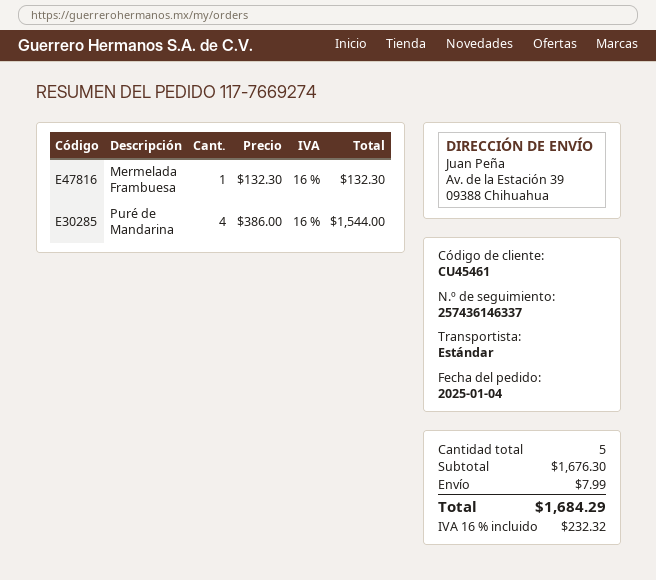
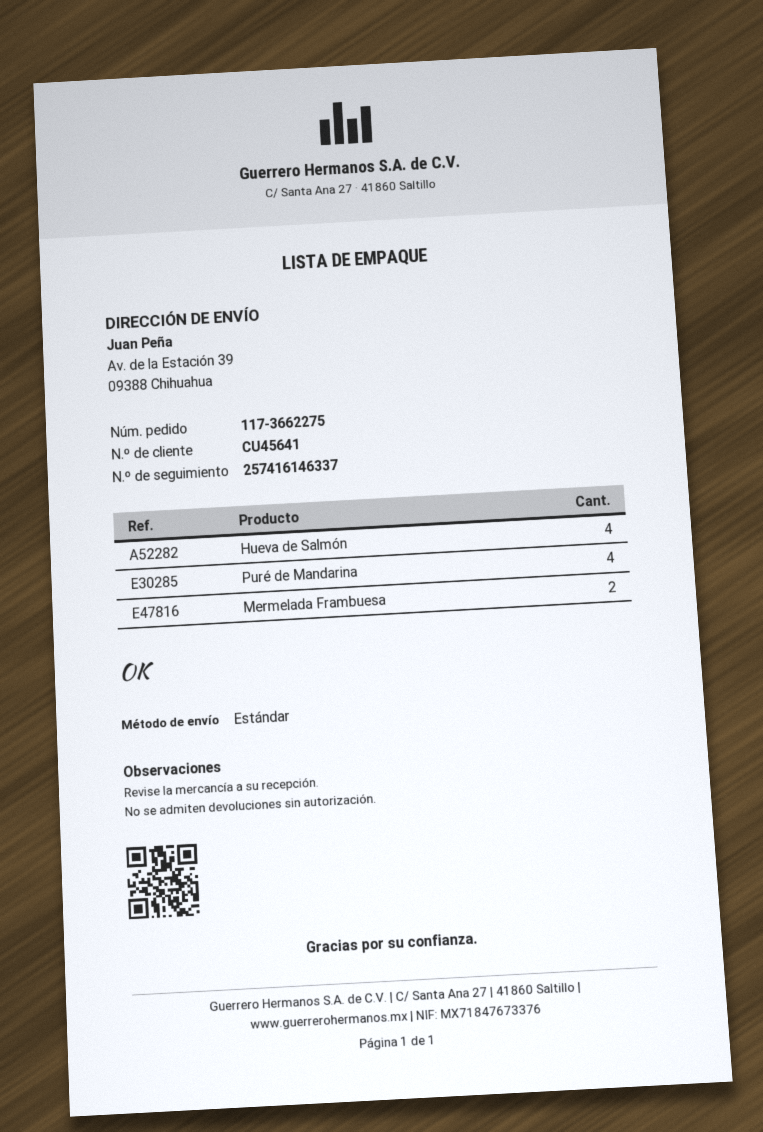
order number: 117-7669274 -> 117-3662275
customer number: CU45461 -> CU45641
tracking number: 257436146337 -> 257416146337
Mermelada Frambuesa: 1 -> 2
Hueva de Salmón: none -> 4

